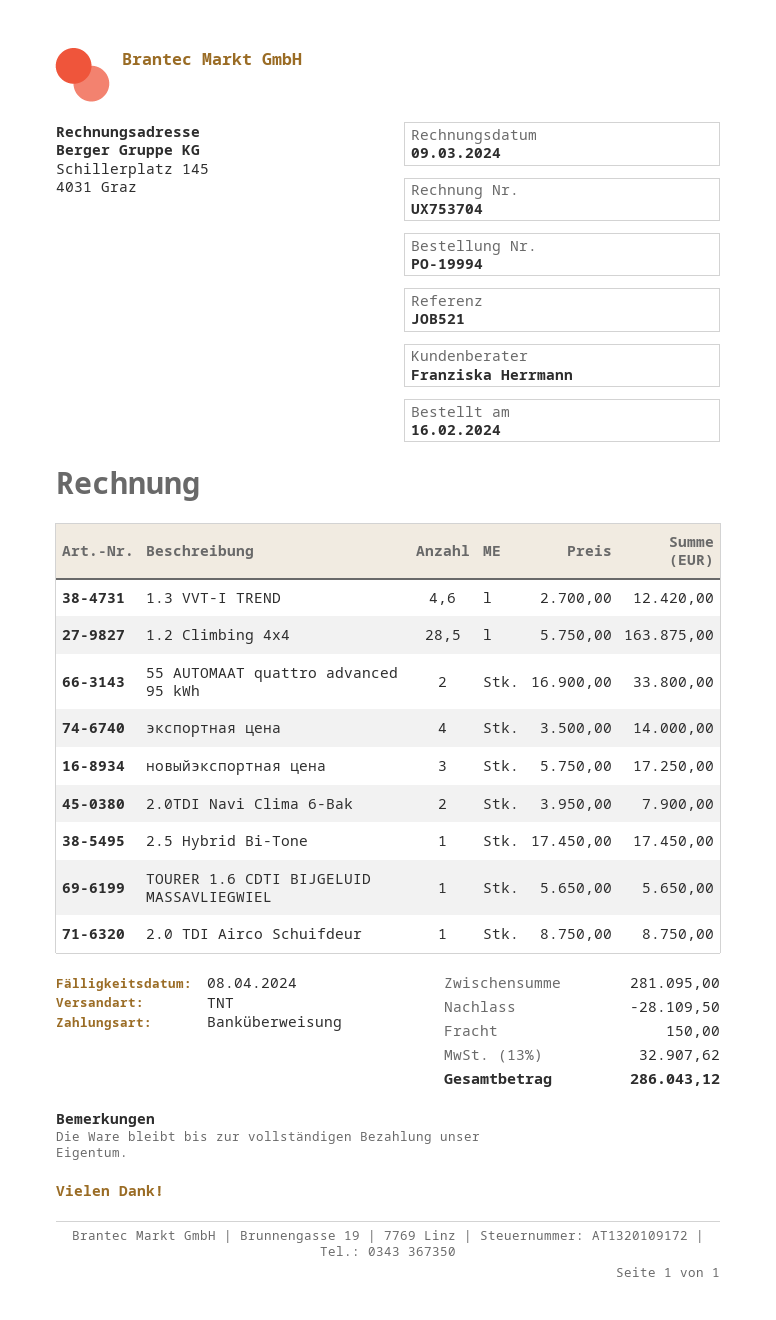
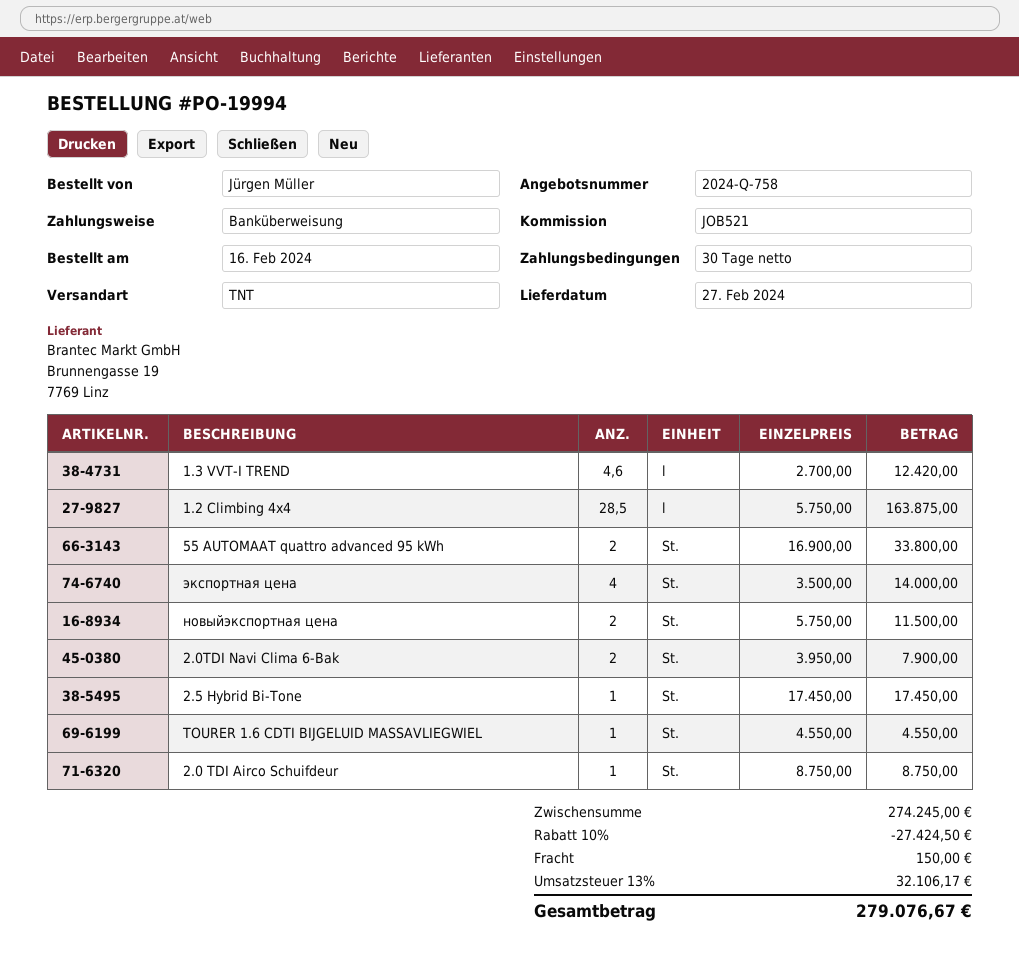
новыйэкспортная цена: 3 x 5750.00 = 17250.00 -> 2 x 5750.00 = 11500.00
TOURER 1.6 CDTI BIJGELUID MASSAVLIEGWIEL: 1 x 5650.00 = 5650.00 -> 1 x 4550.00 = 4550.00
subtotal: 281095.00 -> 274245.00
discount: 28109.50 -> 27424.50
tax: 13% = 32907.62 -> 13% = 32106.17
total: 286043.12 -> 279076.67

